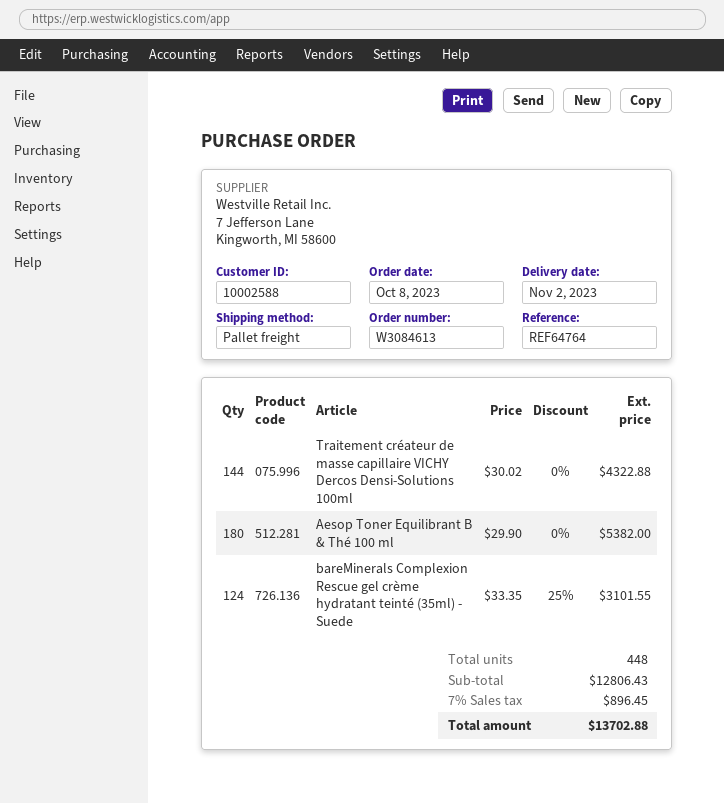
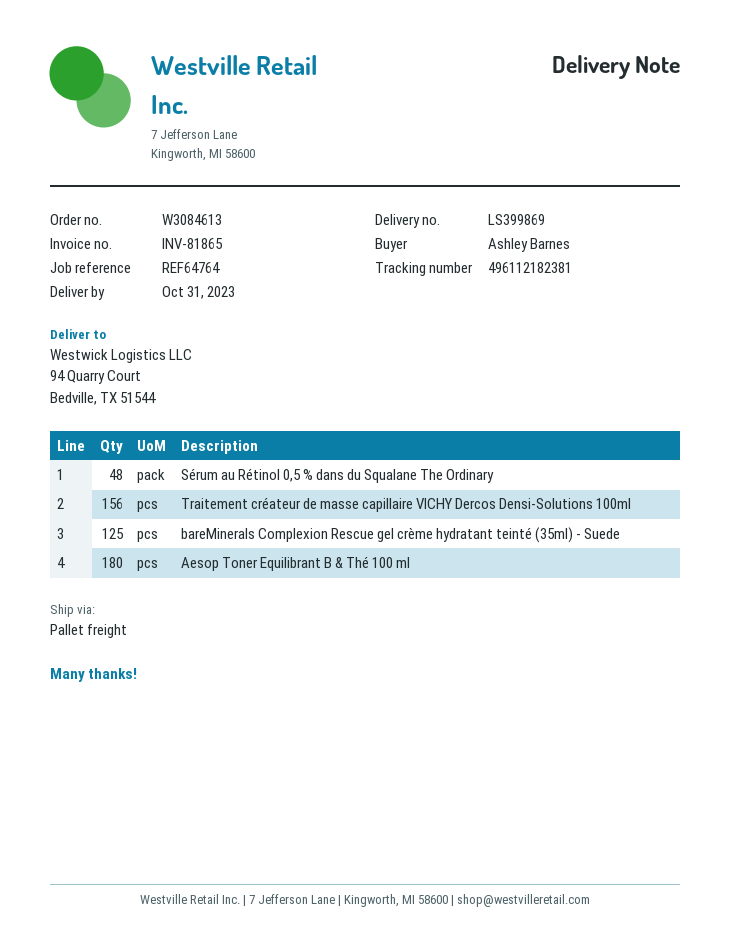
delivery date: 2023-11-02 -> 2023-10-31
Traitement créateur de masse capillaire VICHY Dercos Densi-Solutions 100ml: 144 -> 156
bareMinerals Complexion Rescue gel crème hydratant teinté (35ml) - Suede: 124 -> 125
Sérum au Rétinol 0,5 % dans du Squalane The Ordinary: none -> 48

